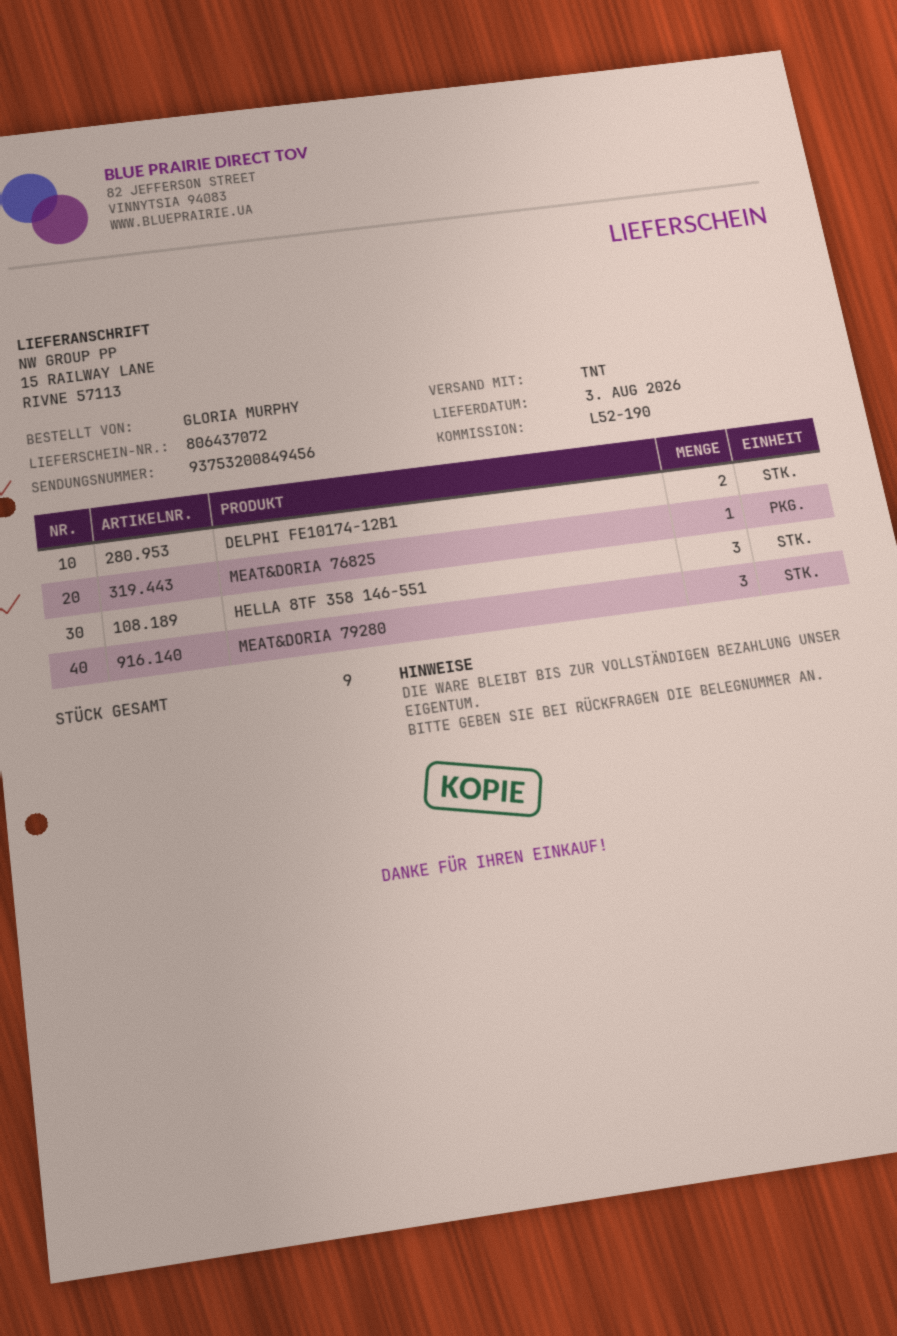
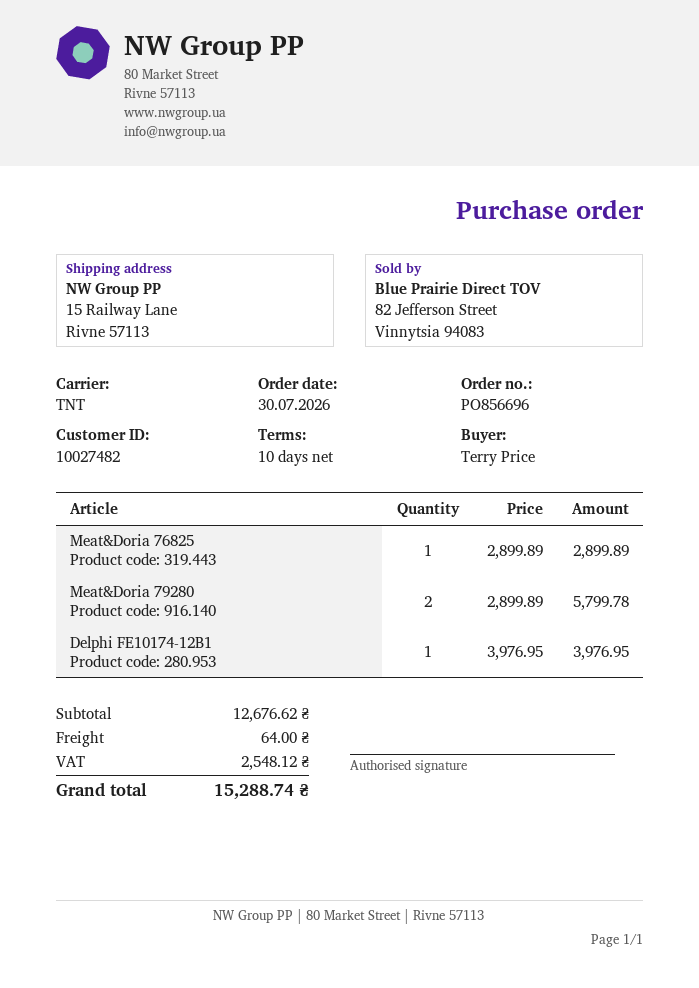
ordered by: GLORIA MURPHY -> Terry Price
DELPHI FE10174-12B1: 2 -> 1
HELLA 8TF 358 146-551: 3 -> none
MEAT&DORIA 79280: 3 -> 2

